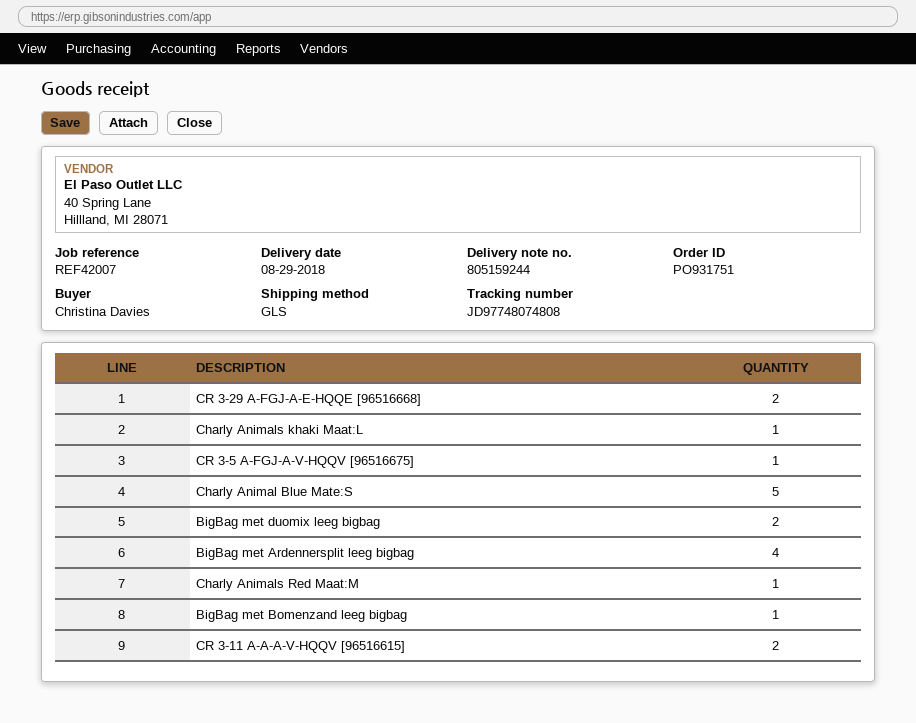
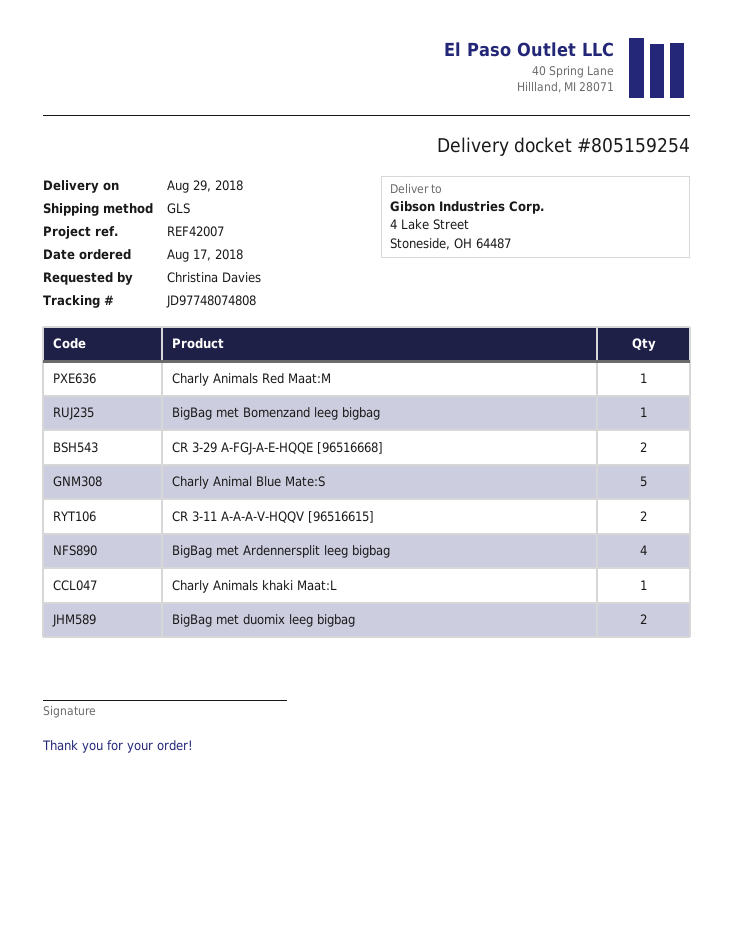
delivery note number: 805159244 -> 805159254
CR 3-5 A-FGJ-A-V-HQQV [96516675]: 1 -> none

